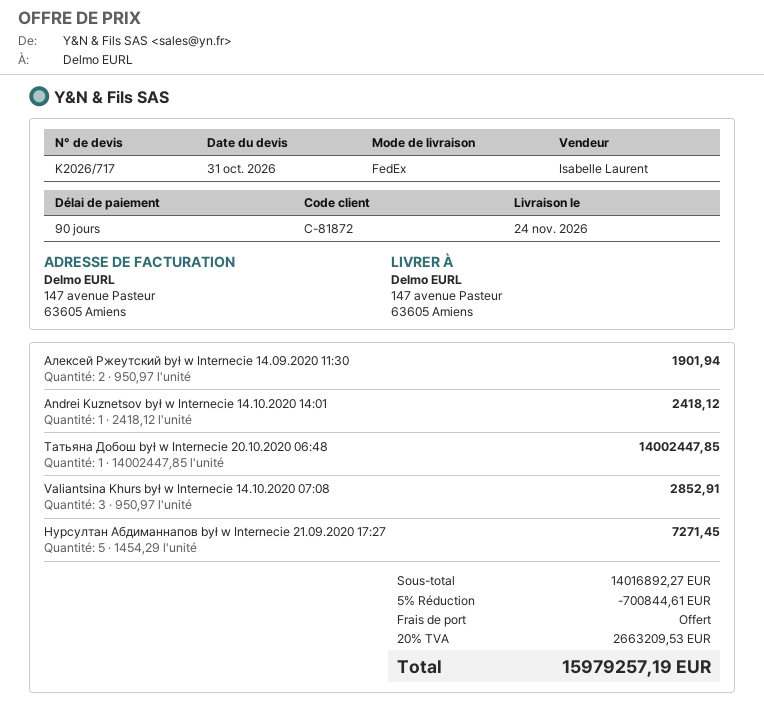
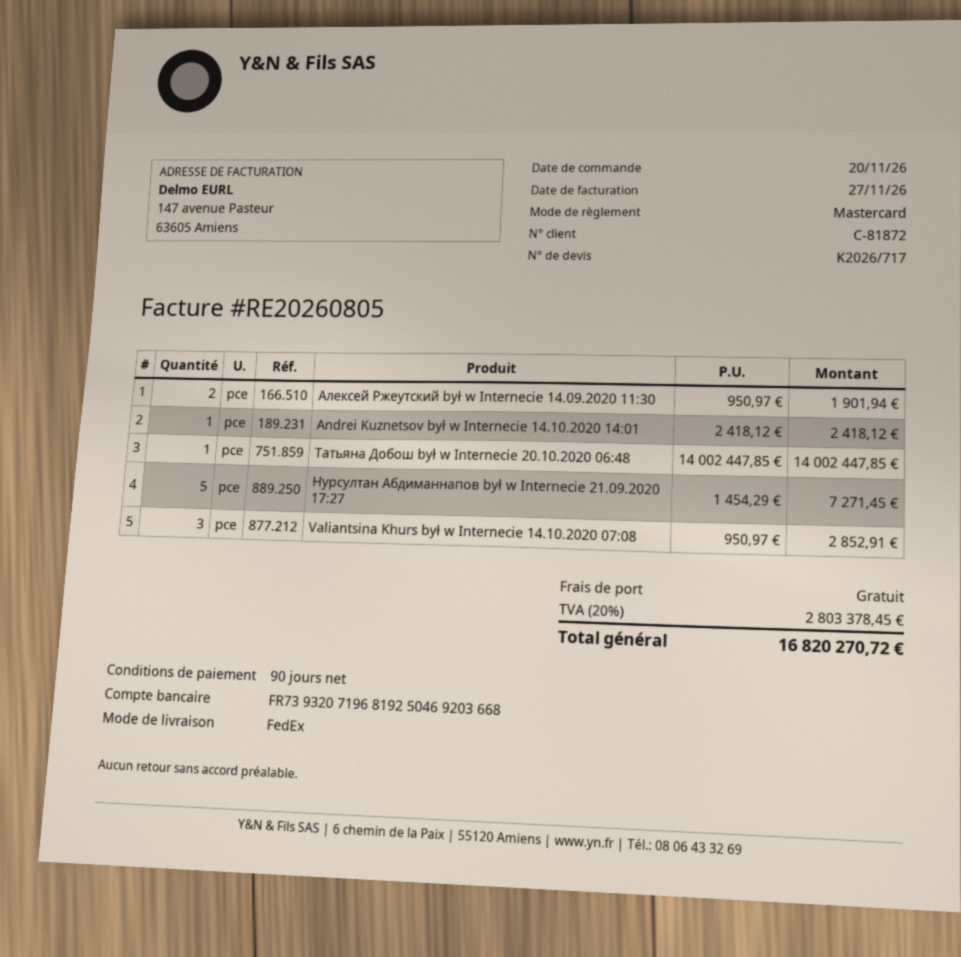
discount: 5% = 700844.61 -> none
tax: 20% = 2663209.53 -> 20% = 2803378.45
total: 15979257.19 -> 16820270.72

